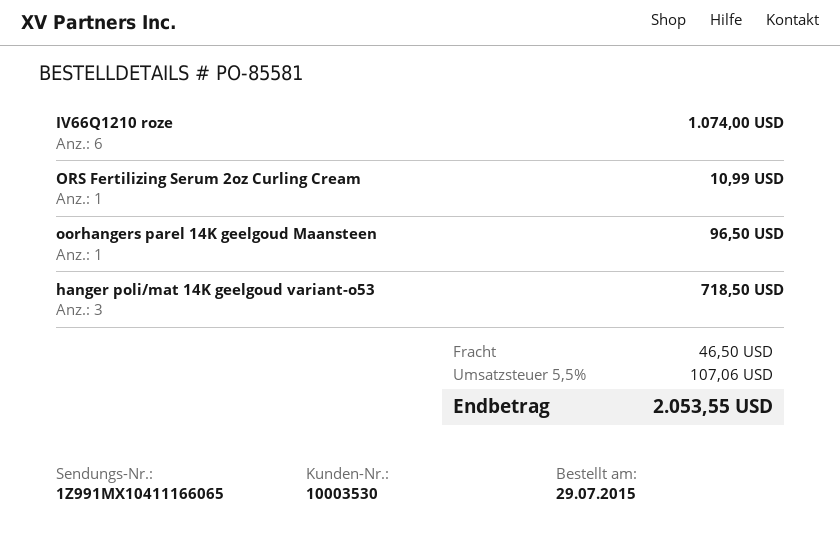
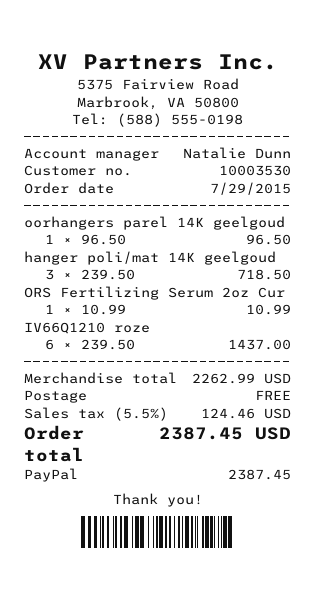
IV66Q1210 roze: 6 for 1074.00 -> 6 for 1437.00
shipping: 46.50 -> 0.00
tax: 5.5% = 107.06 -> 5.5% = 124.46
total: 2053.55 -> 2387.45

